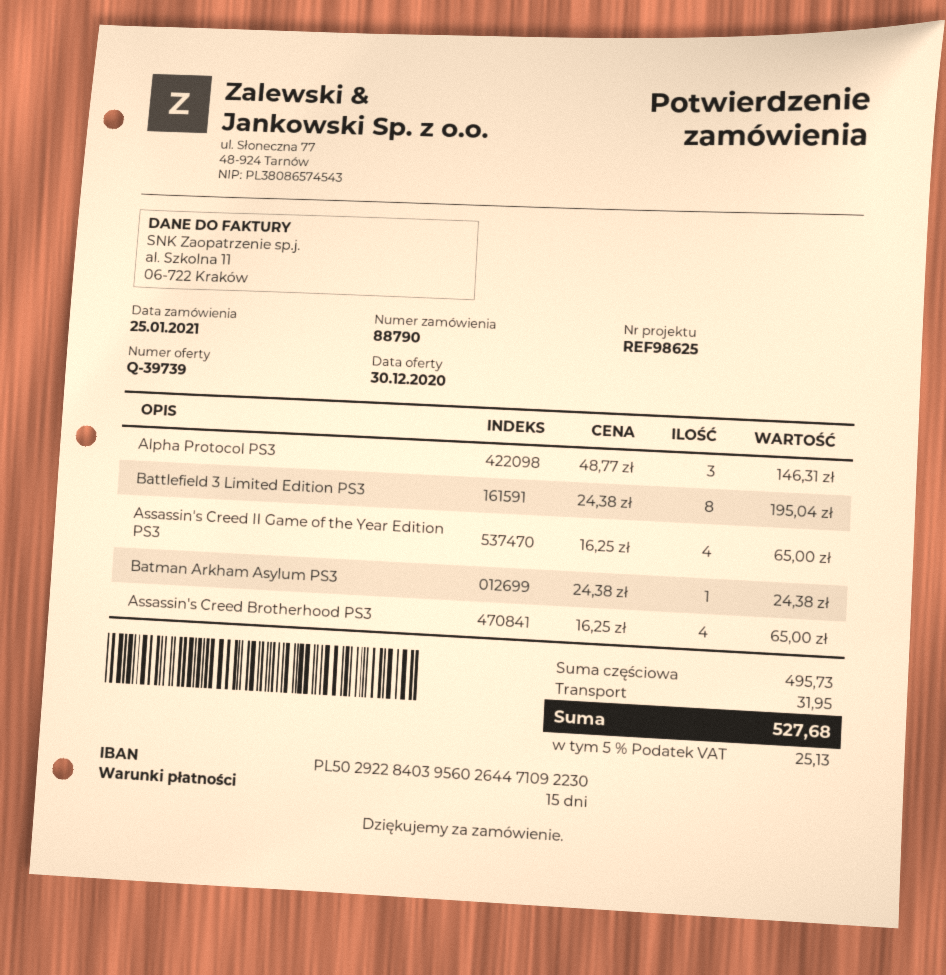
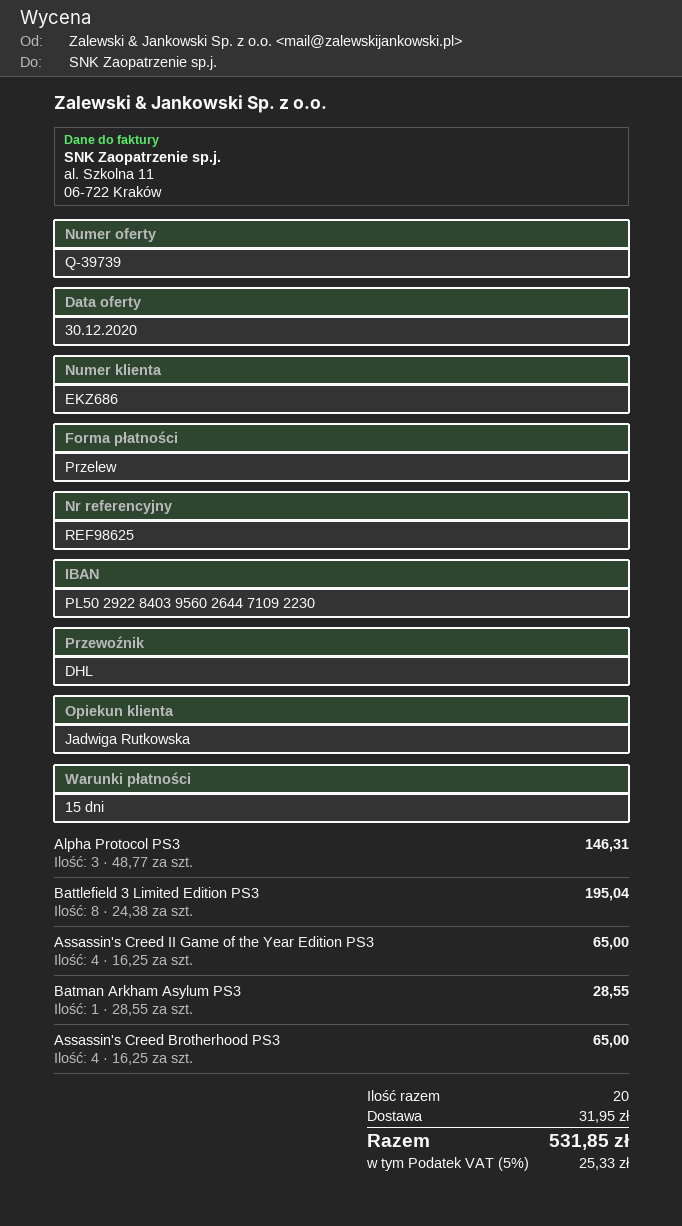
Batman Arkham Asylum PS3: 1 x 24.38 = 24.38 -> 1 x 28.55 = 28.55
tax: 5% = 25.13 -> 5% = 25.33
total: 527.68 -> 531.85

